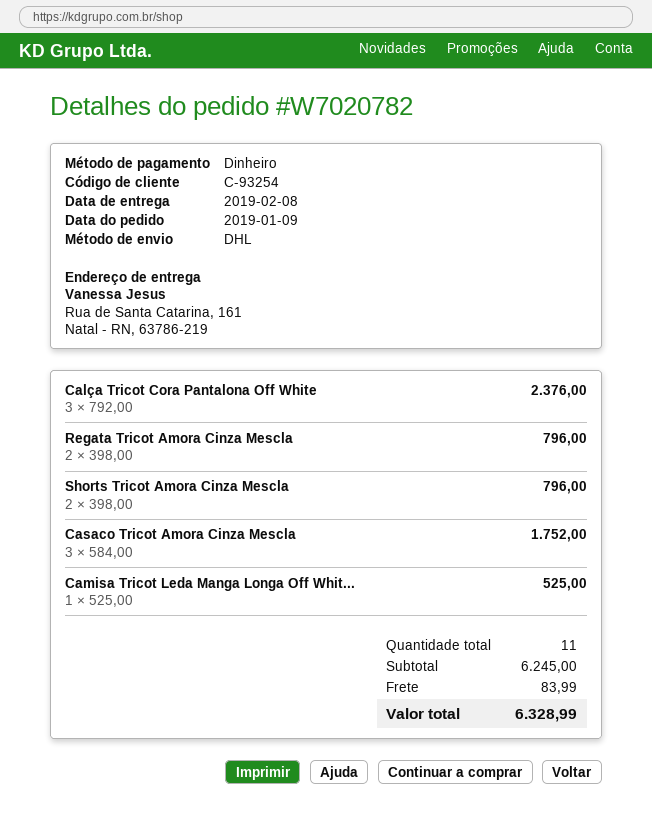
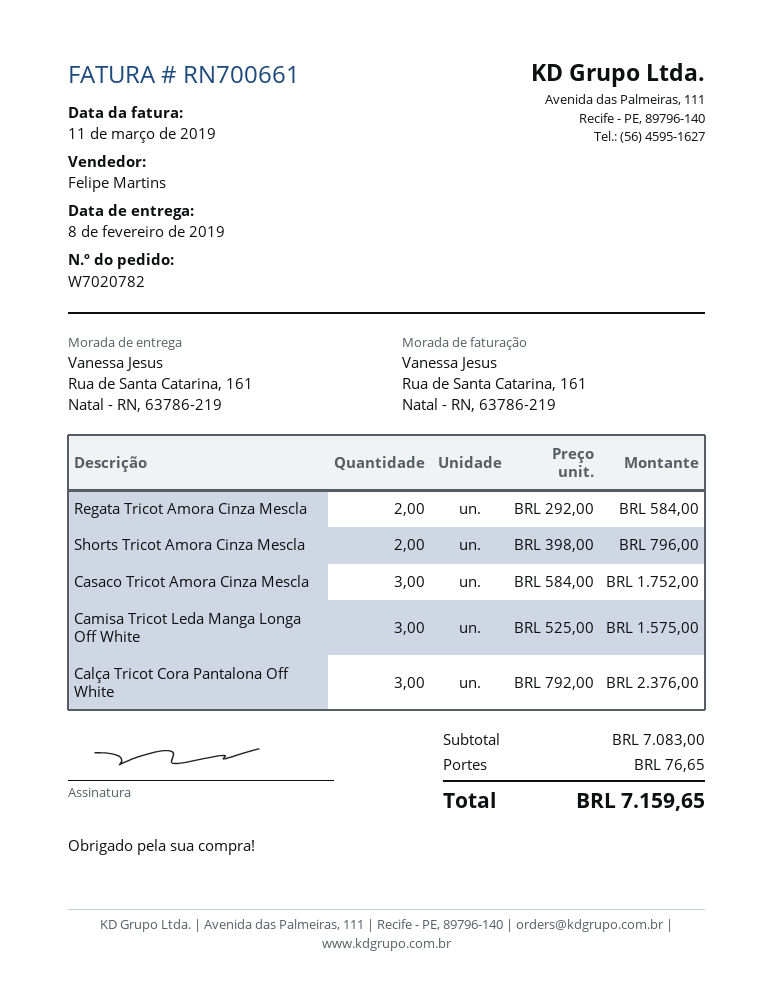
Regata Tricot Amora Cinza Mescla: 2 x 398.00 = 796.00 -> 2 x 292.00 = 584.00
Camisa Tricot Leda Manga Longa Off Whit...: 1 x 525.00 = 525.00 -> 3 x 525.00 = 1575.00
subtotal: 6245.00 -> 7083.00
shipping: 83.99 -> 76.65
total: 6328.99 -> 7159.65

